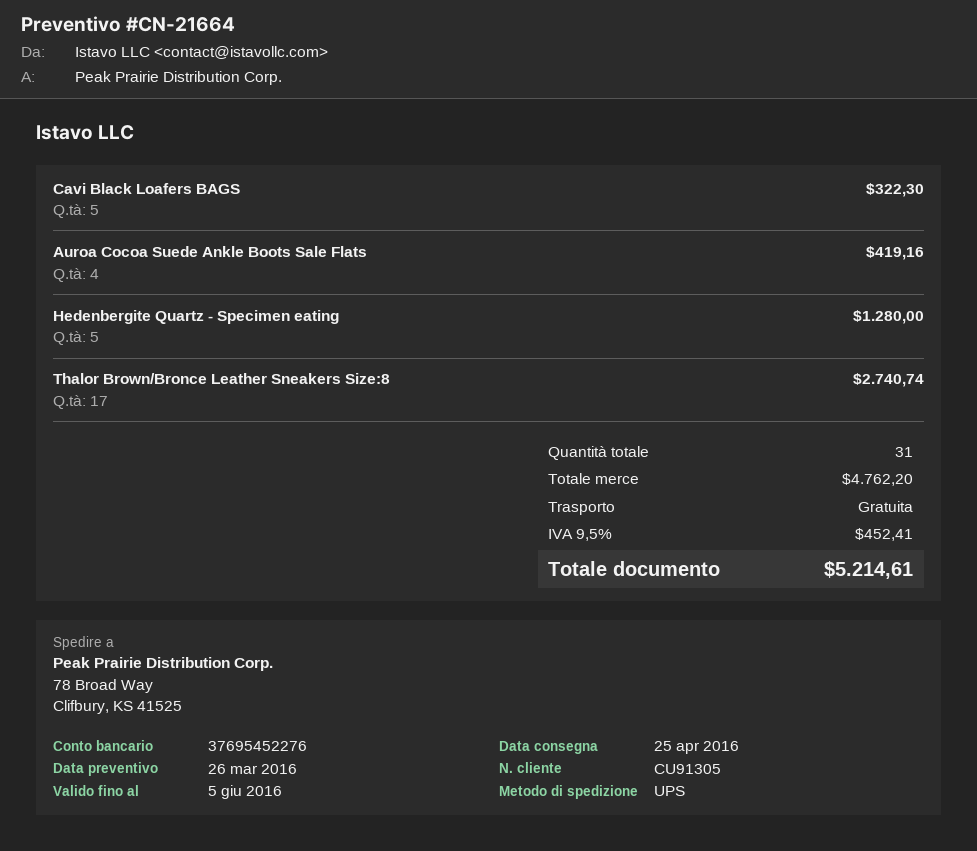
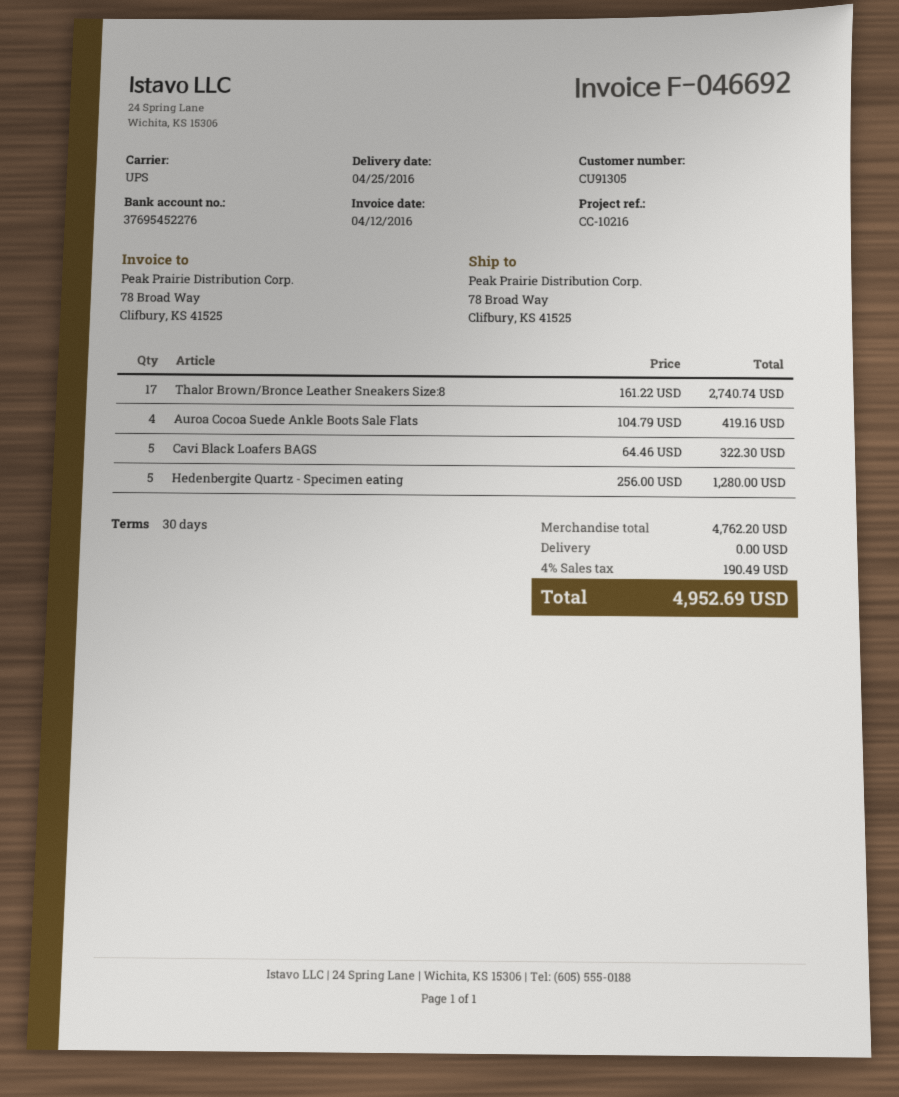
tax: 9.5% = 452.41 -> 4% = 190.49
total: 5214.61 -> 4952.69

